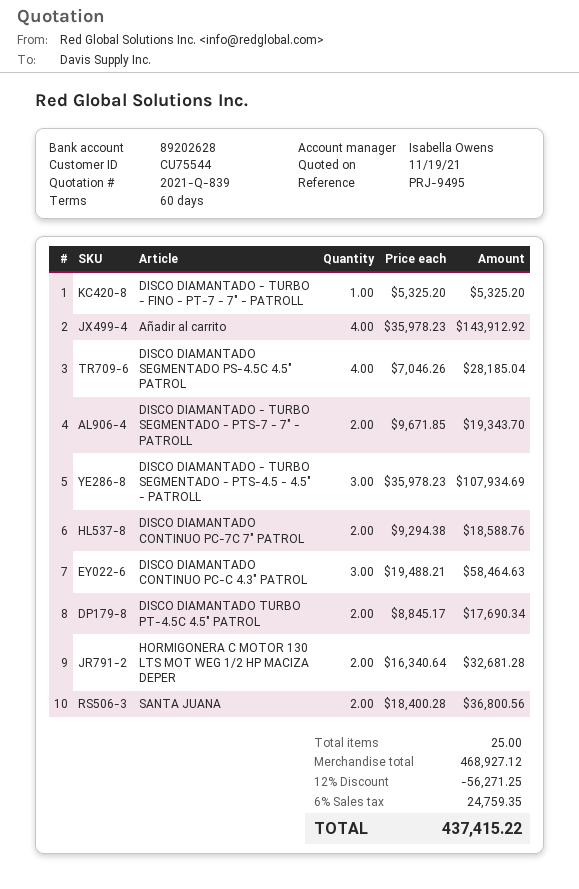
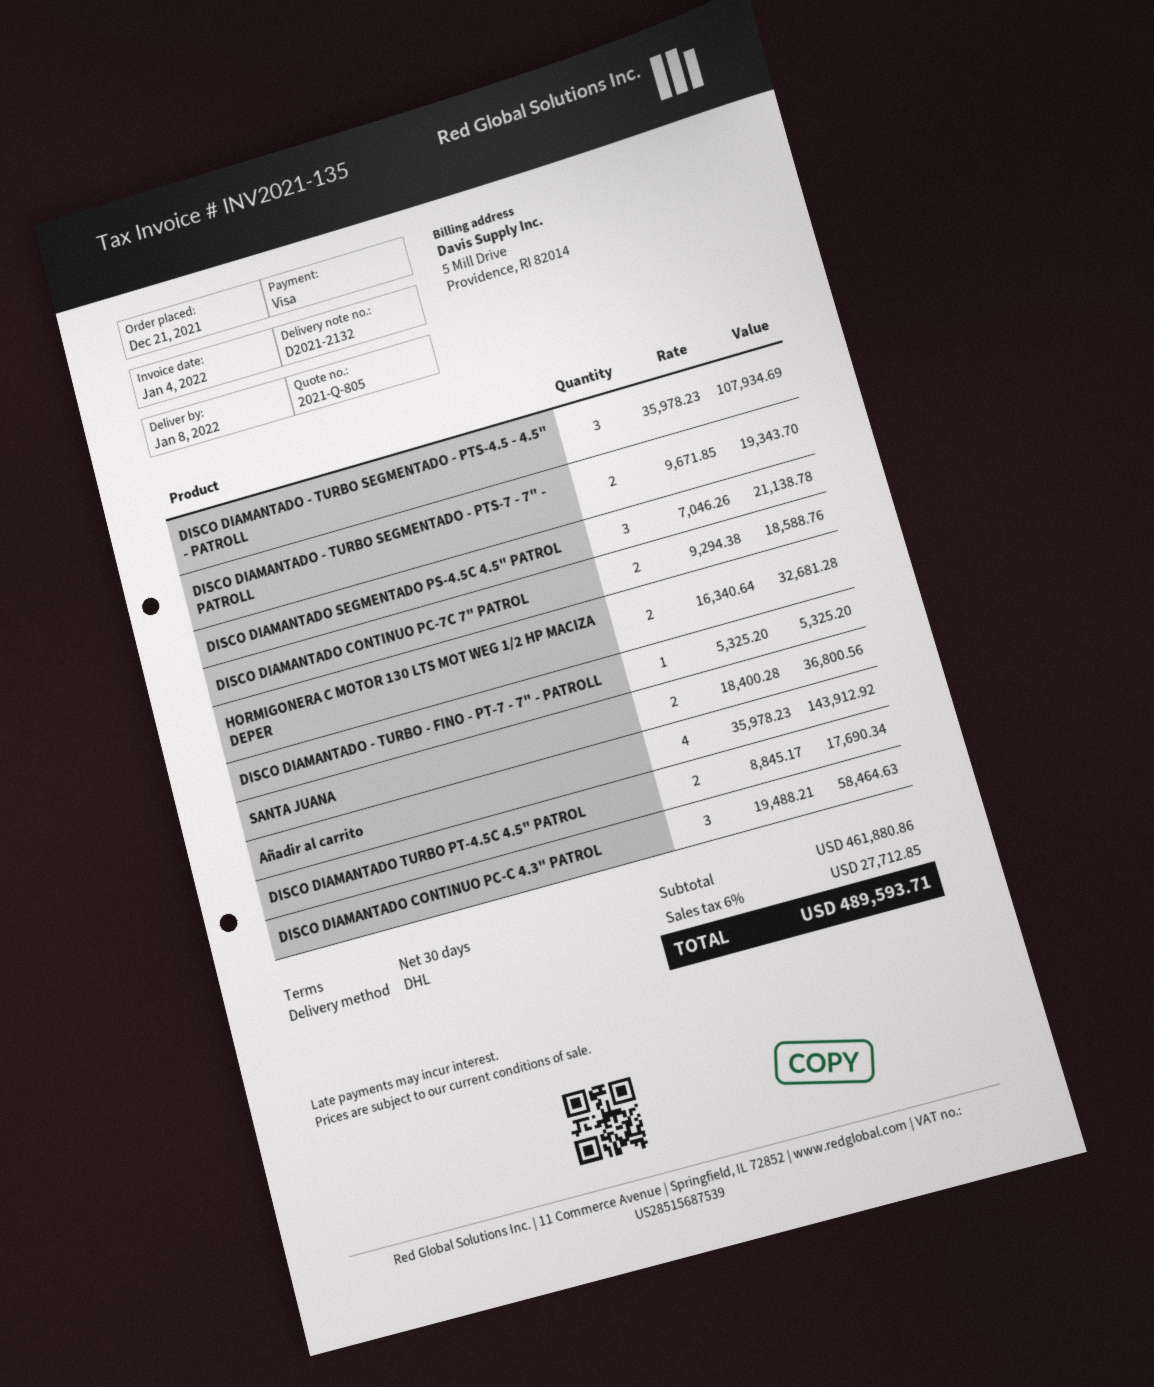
quote number: 2021-Q-839 -> 2021-Q-805
payment terms: 60 days -> 30 days
DISCO DIAMANTADO SEGMENTADO PS-4.5C 4.5" PATROL: 4 x 7046.26 = 28185.04 -> 3 x 7046.26 = 21138.78
subtotal: 468927.12 -> 461880.86
discount: 12% = 56271.25 -> none
tax: 6% = 24759.35 -> 6% = 27712.85
total: 437415.22 -> 489593.71

